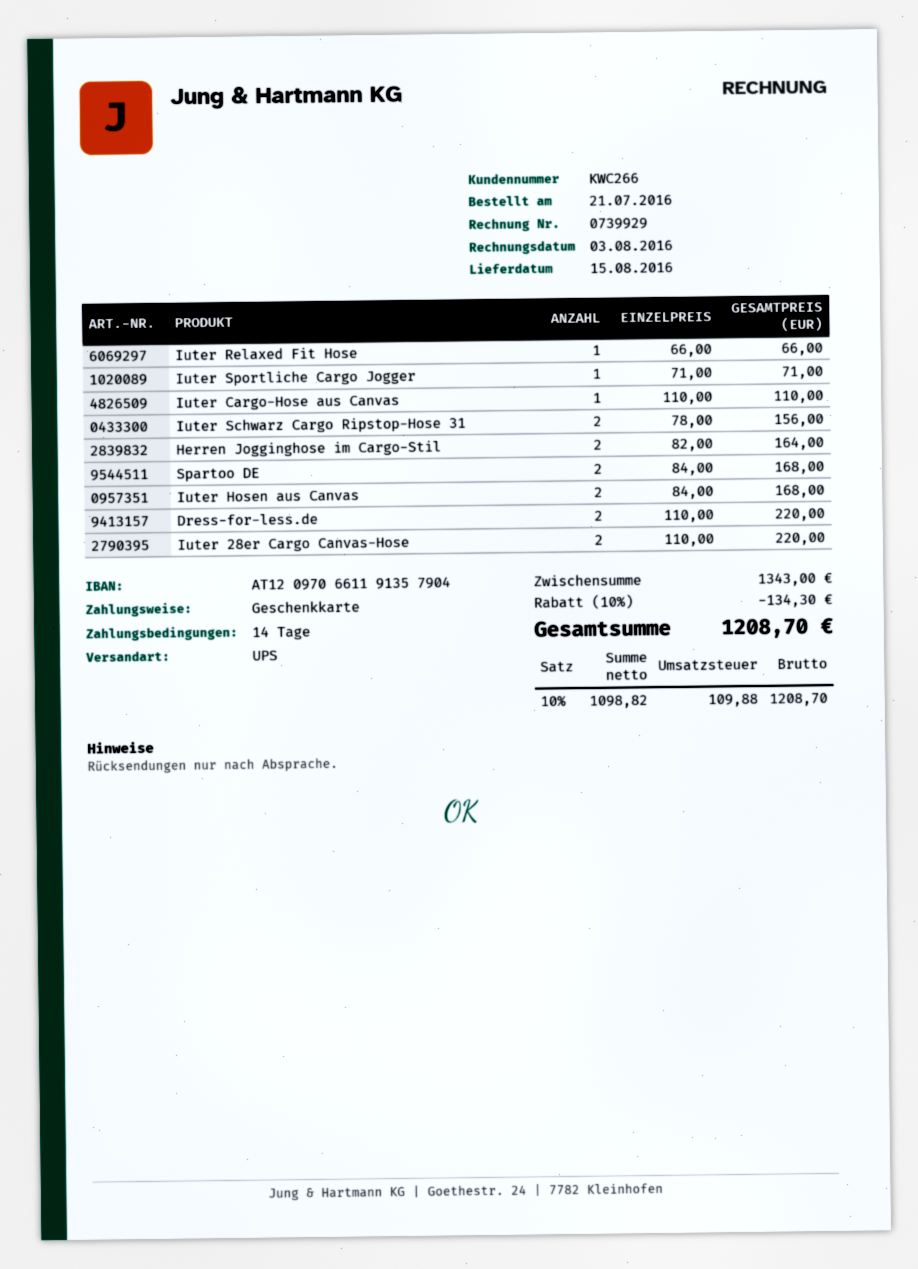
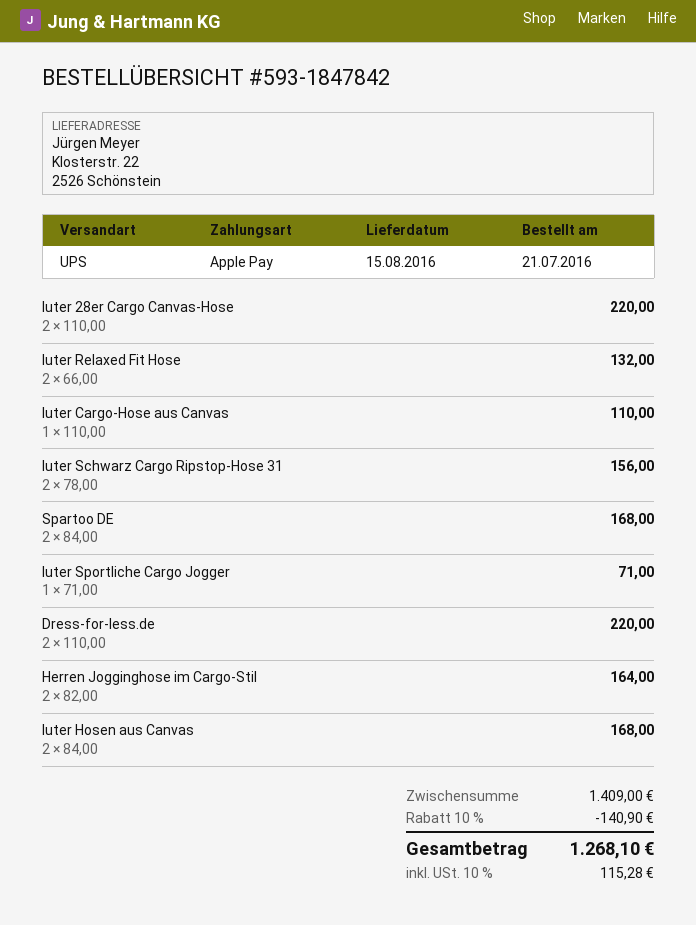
payment method: gift card -> Apple Pay
Iuter Relaxed Fit Hose: 1 x 66.00 = 66.00 -> 2 x 66.00 = 132.00
subtotal: 1343.00 -> 1409.00
discount: 10% = 134.30 -> 10% = 140.90
tax: 10% = 109.88 -> 10% = 115.28
total: 1208.70 -> 1268.10

